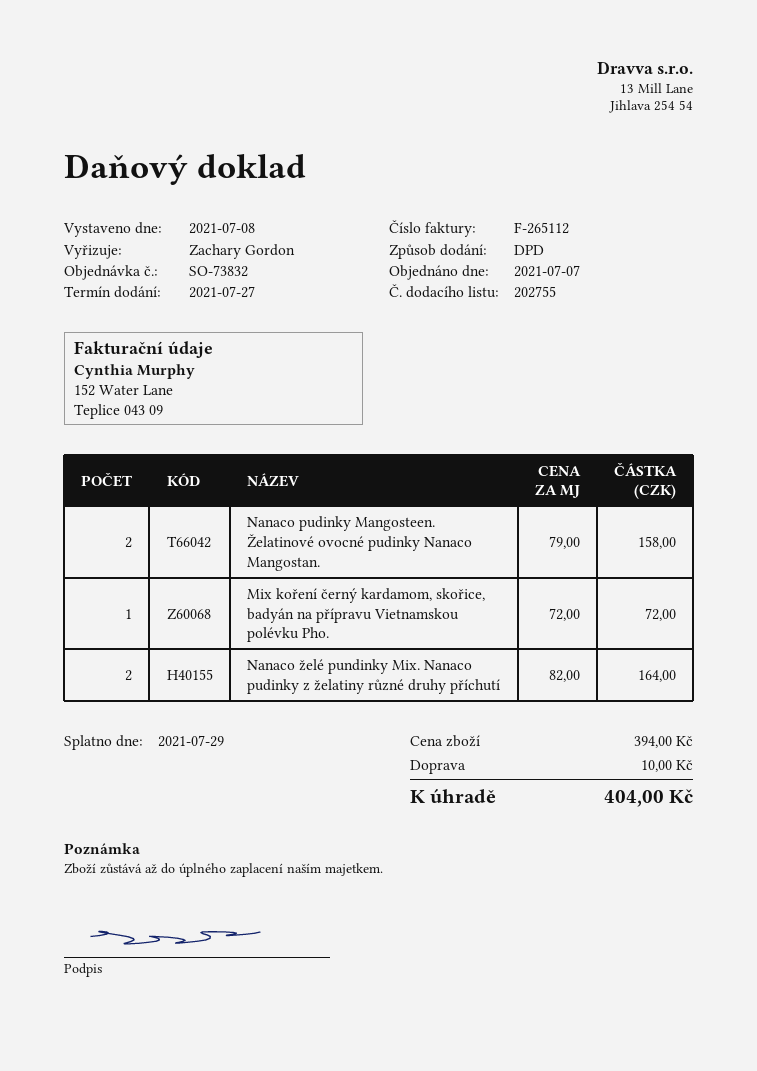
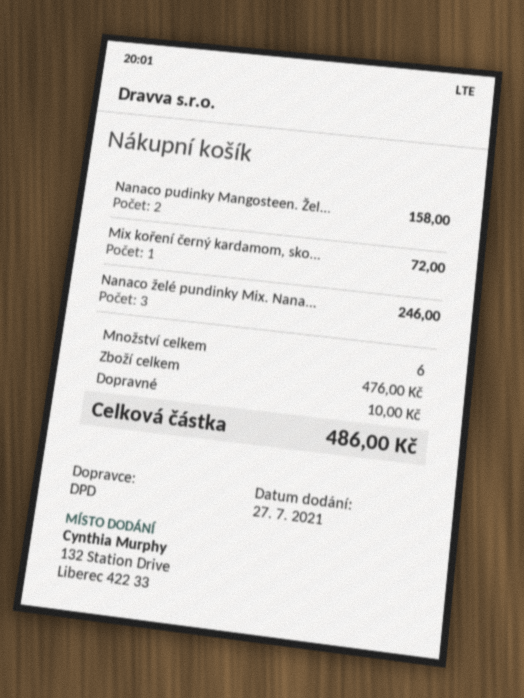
Nanaco želé pundinky Mix. Nanaco pudinky z želatiny různé druhy příchutí: 2 for 164.00 -> 3 for 246.00
subtotal: 394.00 -> 476.00
total: 404.00 -> 486.00

